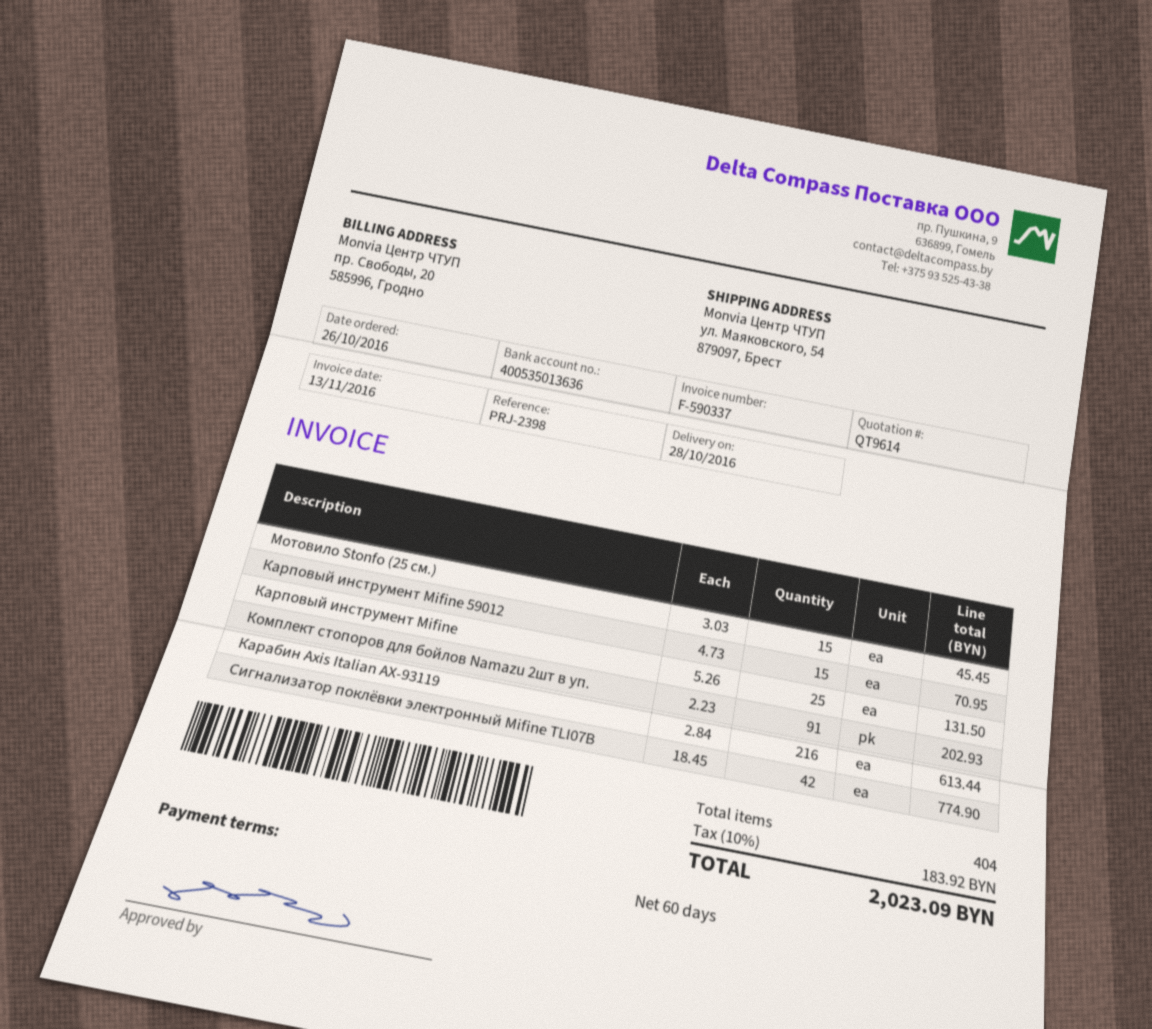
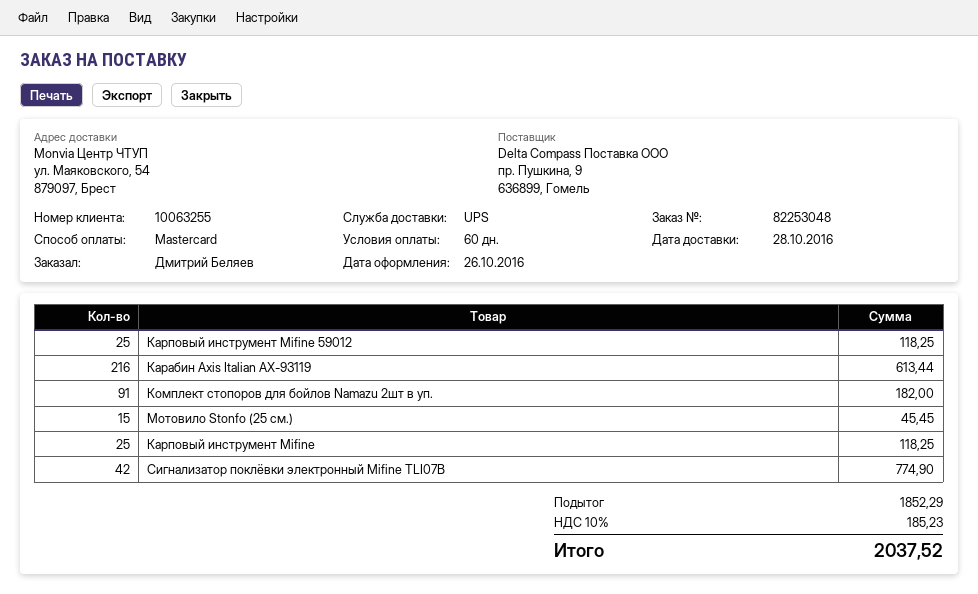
Карповый инструмент Mifine 59012: 15 for 70.95 -> 25 for 118.25
Карповый инструмент Mifine: 25 for 131.50 -> 25 for 118.25
Комплект стопоров для бойлов Namazu 2шт в уп.: 91 for 202.93 -> 91 for 182.00
tax: 10% = 183.92 -> 10% = 185.23
total: 2023.09 -> 2037.52

